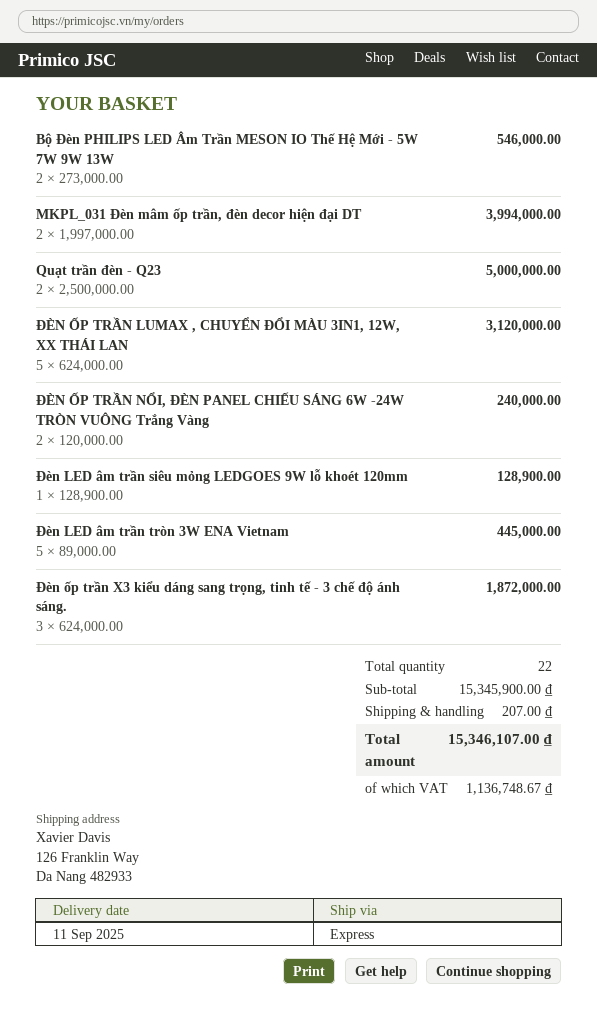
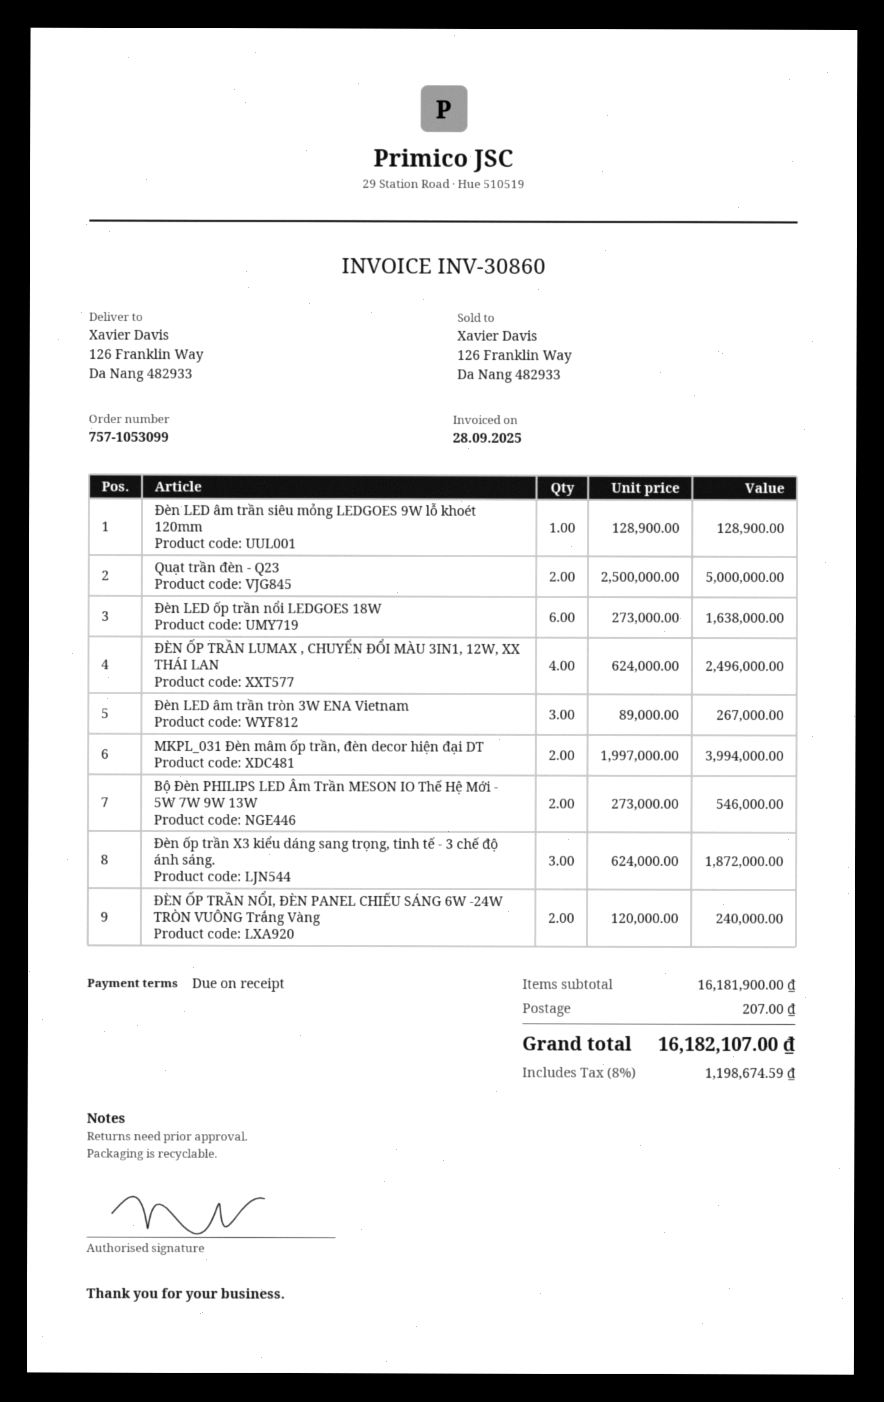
ĐÈN ỐP TRẦN LUMAX , CHUYỂN ĐỔI MÀU 3IN1, 12W, XX THÁI LAN: 5 x 624000.00 = 3120000.00 -> 4 x 624000.00 = 2496000.00
Đèn LED âm trần tròn 3W ENA Vietnam: 5 x 89000.00 = 445000.00 -> 3 x 89000.00 = 267000.00
Đèn LED ốp trần nổi LEDGOES 18W: none -> 6 x 273000.00 = 1638000.00
subtotal: 15345900.00 -> 16181900.00
tax: 1136748.67 -> 1198674.59
total: 15346107.00 -> 16182107.00

